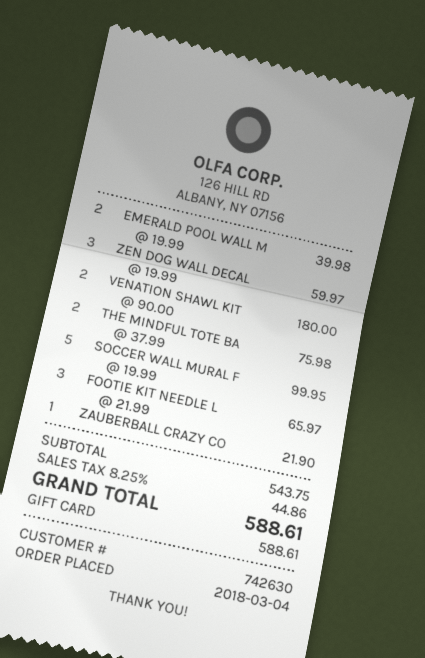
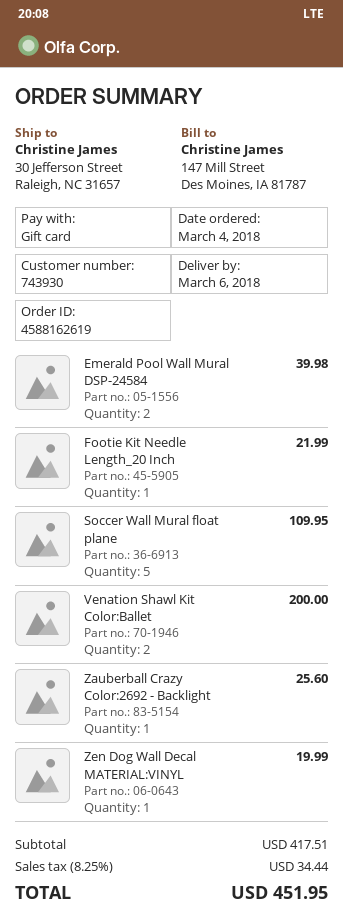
customer number: 742630 -> 743930
ZEN DOG WALL DECAL: 3 for 59.97 -> 1 for 19.99
VENATION SHAWL KIT: 2 for 180.00 -> 2 for 200.00
THE MINDFUL TOTE BA: 2 for 75.98 -> none
SOCCER WALL MURAL F: 5 for 99.95 -> 5 for 109.95
FOOTIE KIT NEEDLE L: 3 for 65.97 -> 1 for 21.99
ZAUBERBALL CRAZY CO: 1 for 21.90 -> 1 for 25.60
subtotal: 543.75 -> 417.51
tax: 8.25% = 44.86 -> 8.25% = 34.44
total: 588.61 -> 451.95

